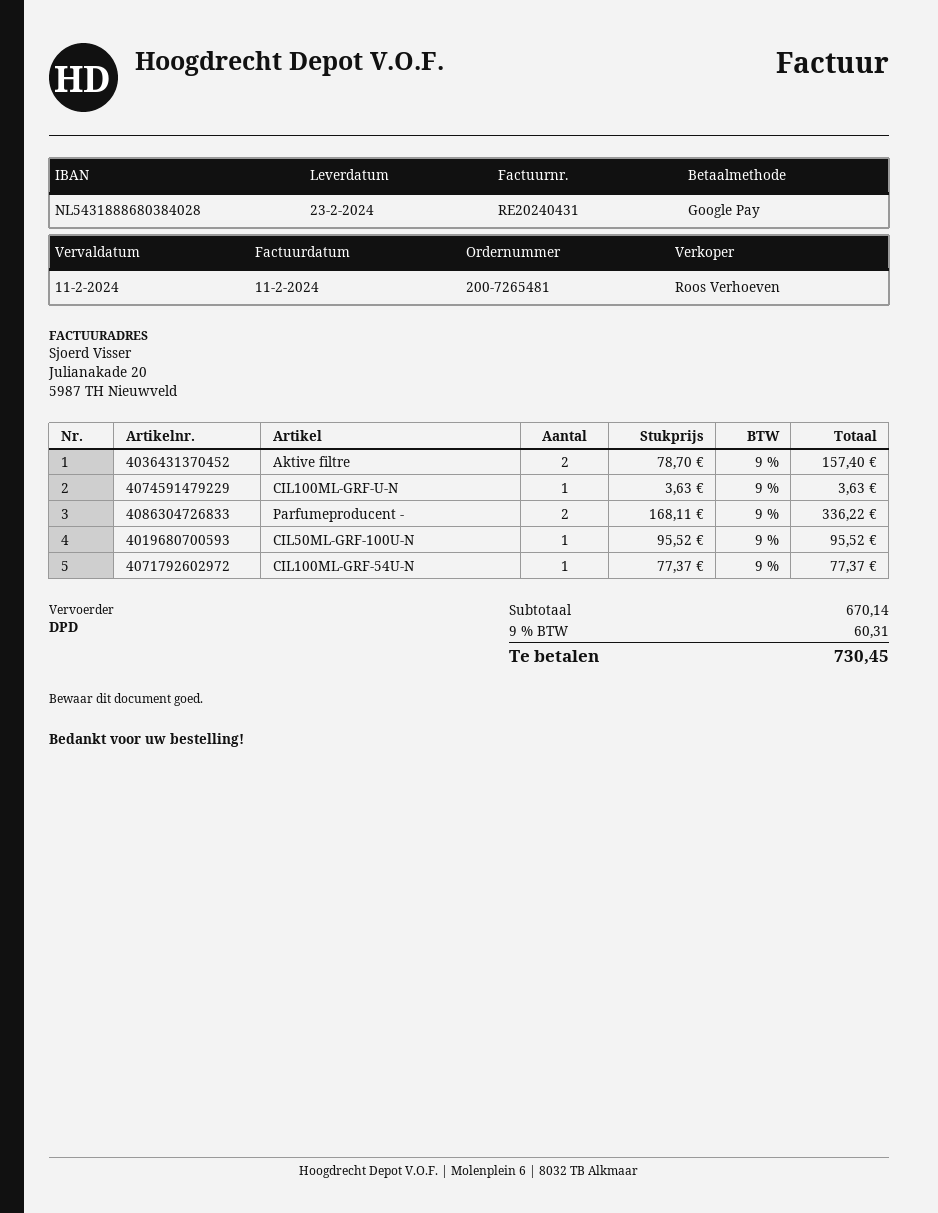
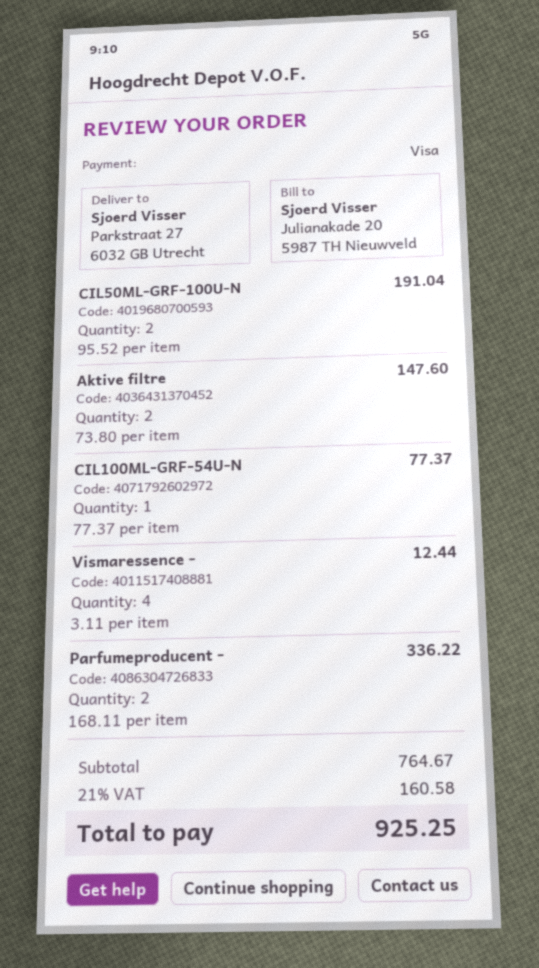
payment method: Google Pay -> Visa
Aktive filtre: 2 x 78.70 = 157.40 -> 2 x 73.80 = 147.60
CIL100ML-GRF-U-N: 1 x 3.63 = 3.63 -> none
CIL50ML-GRF-100U-N: 1 x 95.52 = 95.52 -> 2 x 95.52 = 191.04
Vismaressence -: none -> 4 x 3.11 = 12.44
subtotal: 670.14 -> 764.67
tax: 9% = 60.31 -> 21% = 160.58
total: 730.45 -> 925.25

